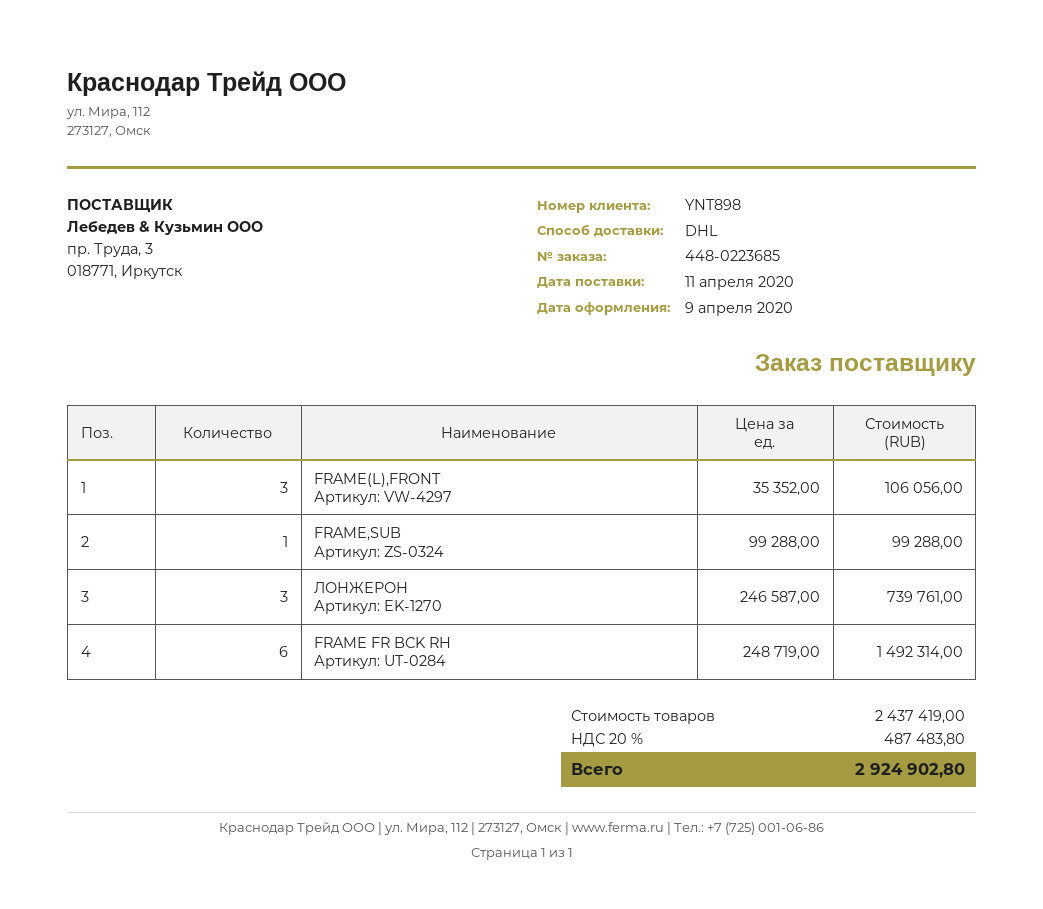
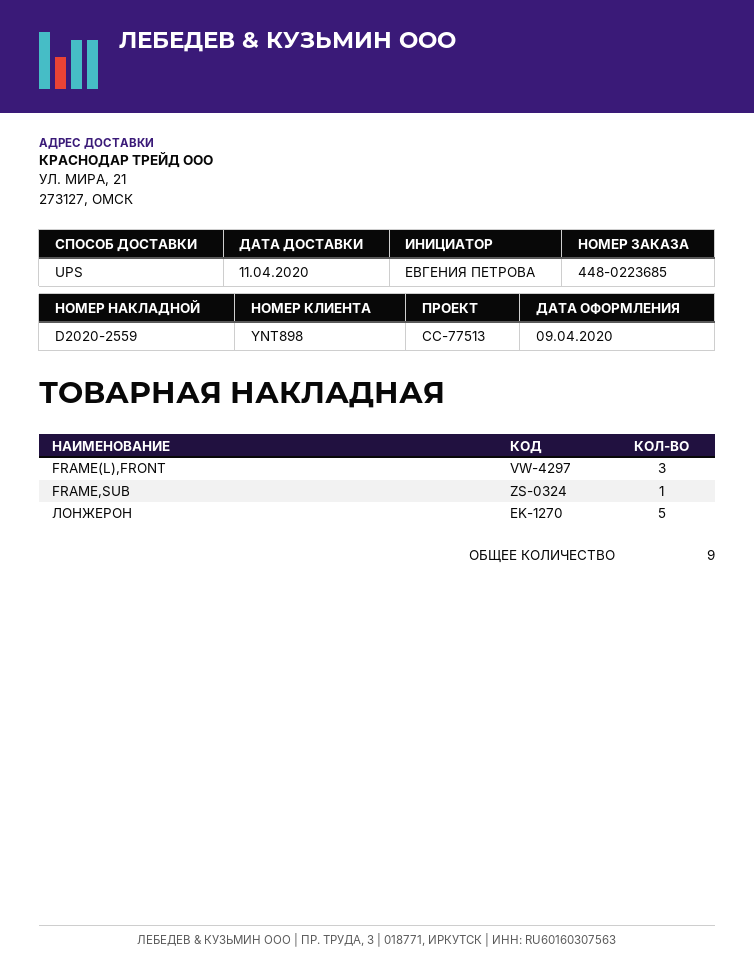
shipping method: DHL -> UPS
ЛОНЖЕРОН: 3 -> 5
FRAME FR BCK RH: 6 -> none

